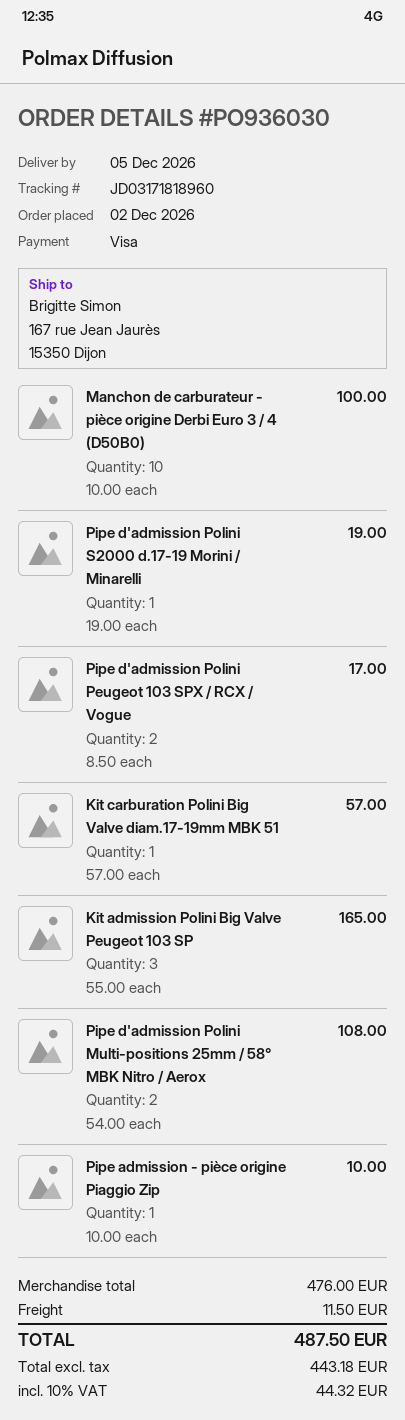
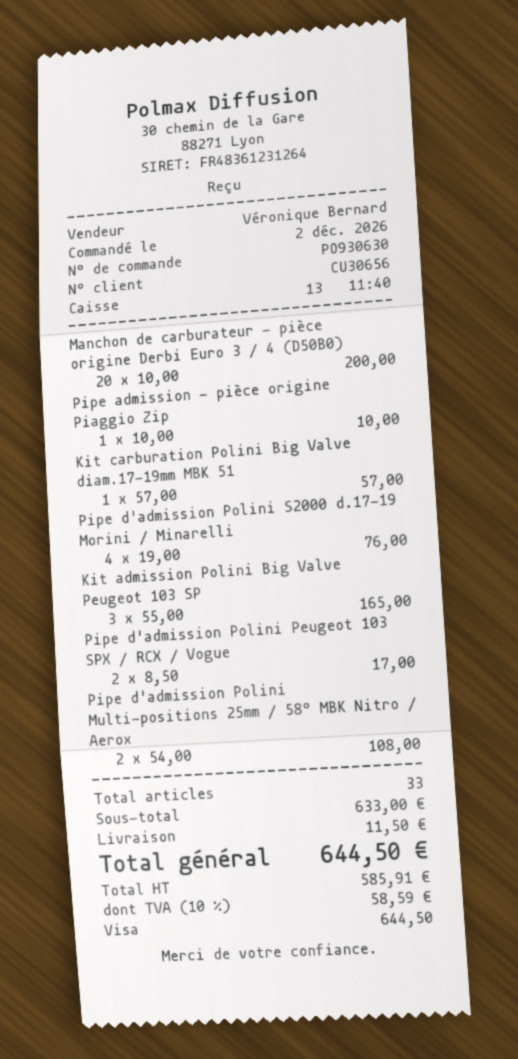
order number: PO936030 -> PO930630
Manchon de carburateur - pièce origine Derbi Euro 3 / 4 (D50B0): 10 x 10.00 = 100.00 -> 20 x 10.00 = 200.00
Pipe d'admission Polini S2000 d.17-19 Morini / Minarelli: 1 x 19.00 = 19.00 -> 4 x 19.00 = 76.00
subtotal: 476.00 -> 633.00
net: 443.18 -> 585.91
tax: 10% = 44.32 -> 10% = 58.59
total: 487.50 -> 644.50

